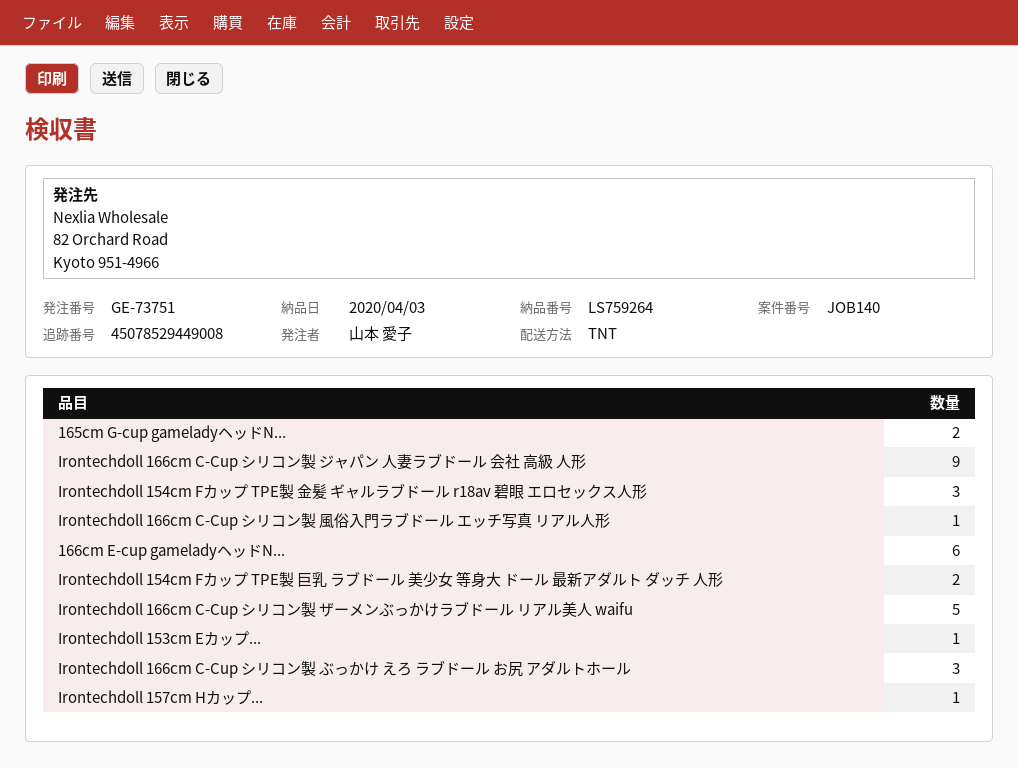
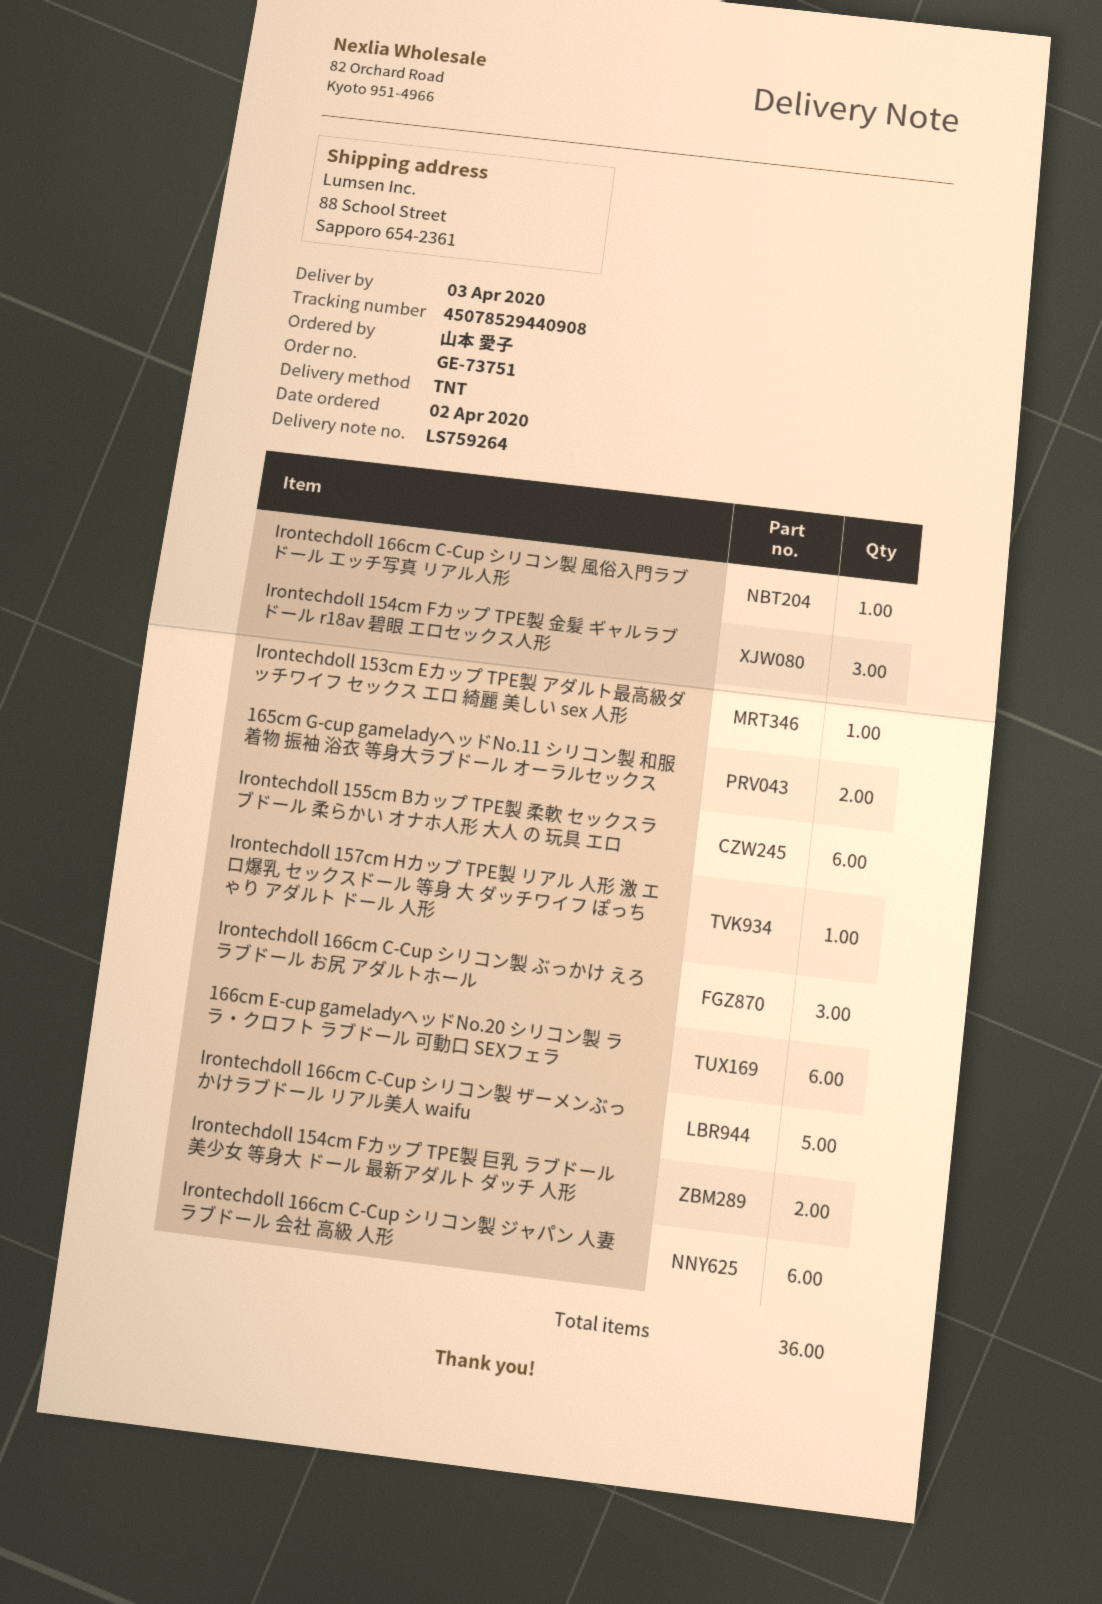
tracking number: 45078529449008 -> 45078529440908
Irontechdoll 166cm C-Cup シリコン製 ジャパン 人妻ラブドール 会社 高級 人形: 9 -> 6
Irontechdoll 155cm Bカップ TPE製 柔軟 セックスラブドール 柔らかい オナホ人形 大人 の 玩具 エロ: none -> 6

